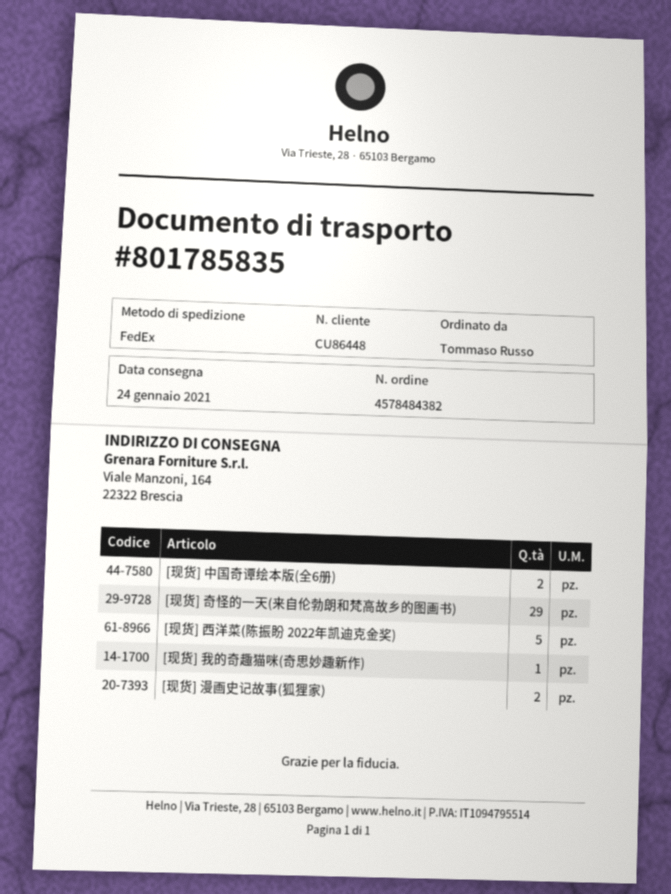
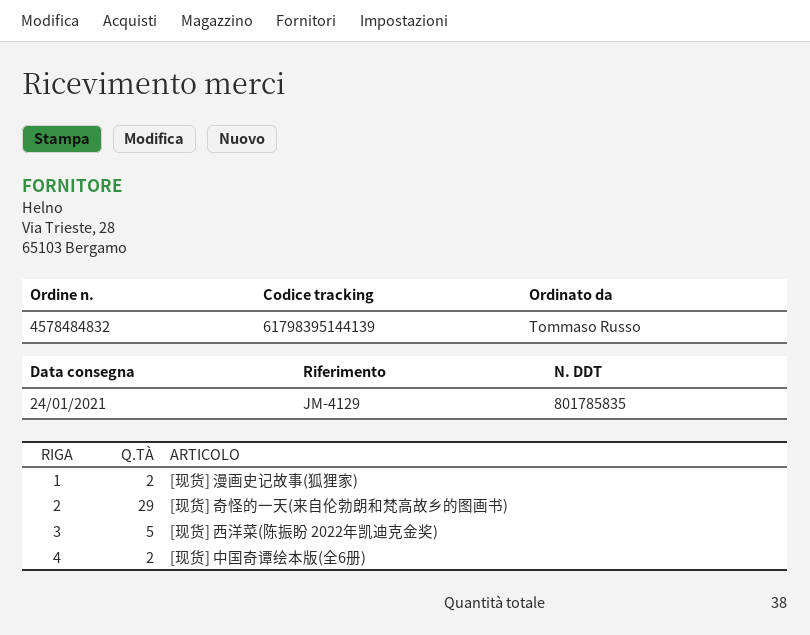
order number: 4578484382 -> 4578484832
[现货] 我的奇趣猫咪(奇思妙趣新作): 1 -> none

